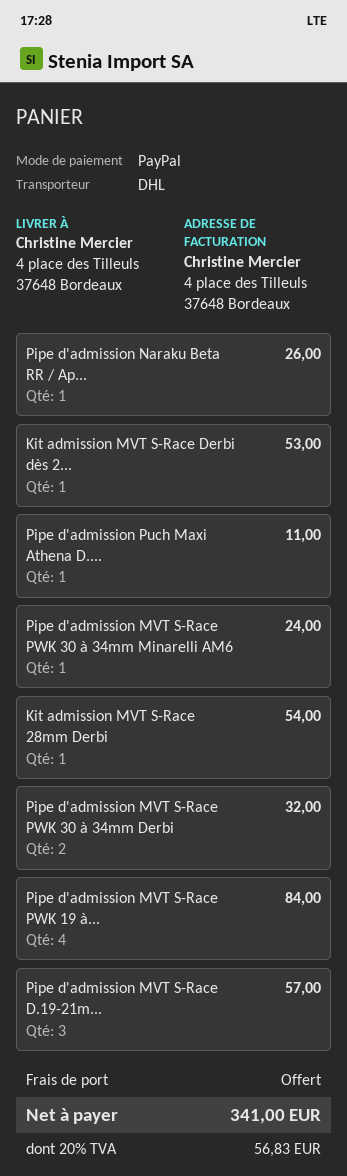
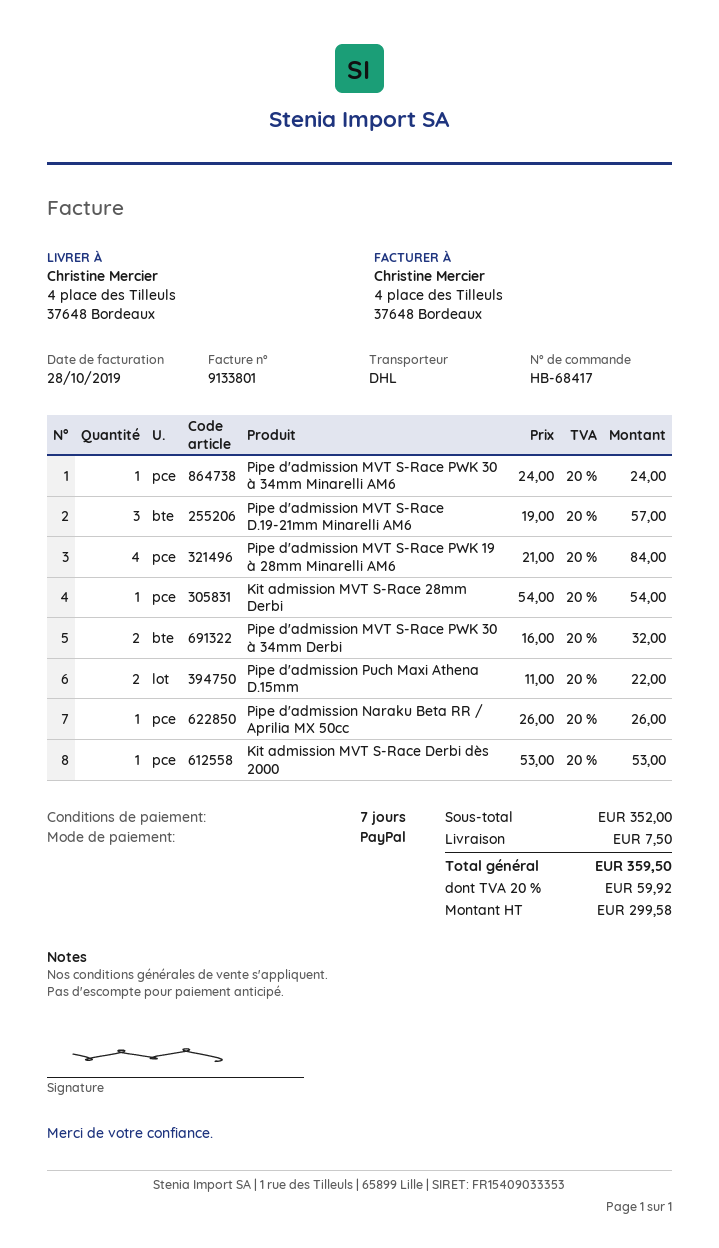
Pipe d'admission Puch Maxi Athena D....: 1 for 11.00 -> 2 for 22.00
shipping: 0.00 -> 7.50
tax: 20% = 56.83 -> 20% = 59.92
total: 341.00 -> 359.50

